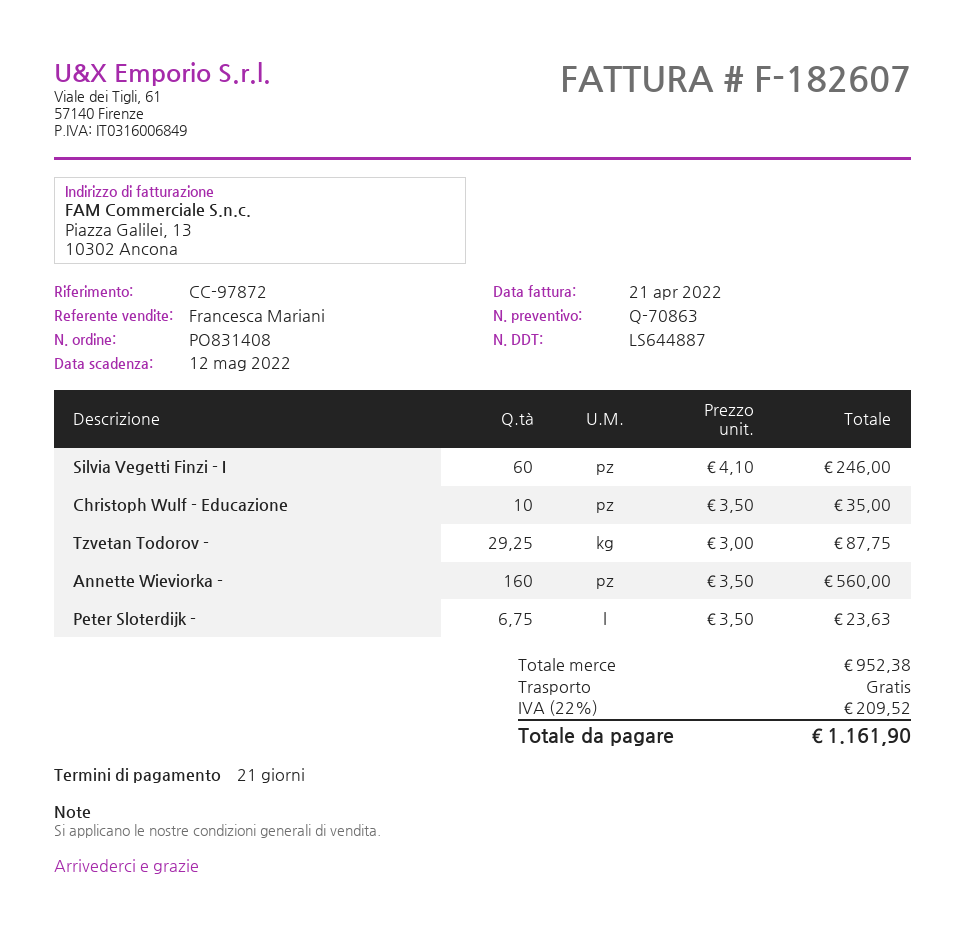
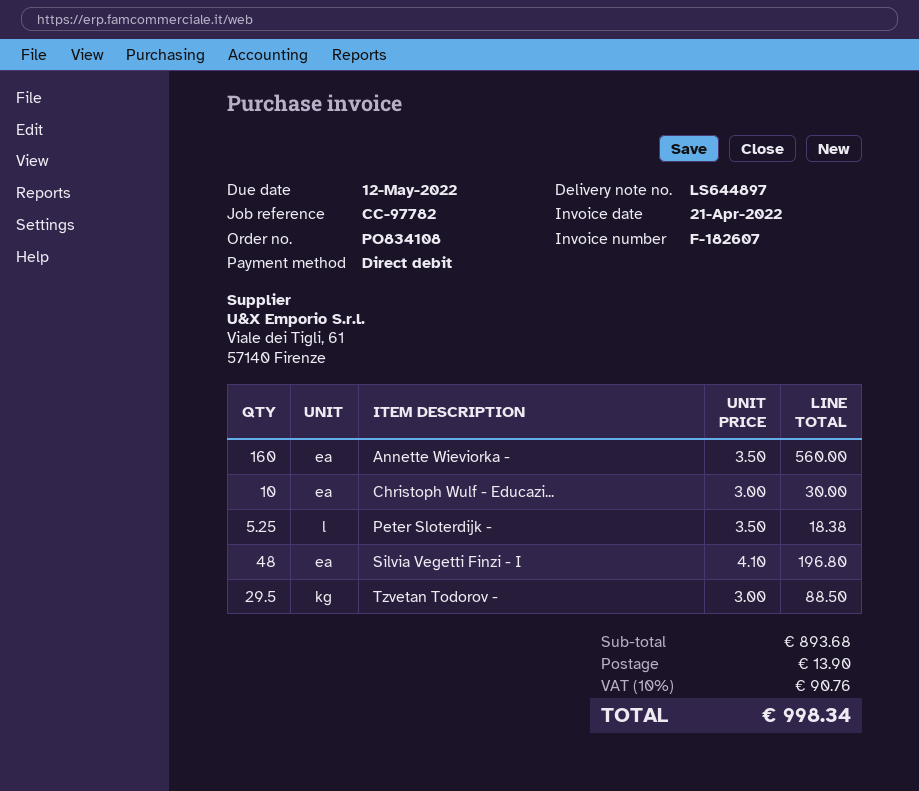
order number: PO831408 -> PO834108
delivery note number: LS644887 -> LS644897
reference: CC-97872 -> CC-97782
Silvia Vegetti Finzi - I: 60 x 4.10 = 246.00 -> 48 x 4.10 = 196.80
Christoph Wulf - Educazione: 10 x 3.50 = 35.00 -> 10 x 3.00 = 30.00
Tzvetan Todorov -: 29.25 x 3.00 = 87.75 -> 29.5 x 3.00 = 88.50
Peter Sloterdijk -: 6.75 x 3.50 = 23.63 -> 5.25 x 3.50 = 18.38
subtotal: 952.38 -> 893.68
shipping: 0.00 -> 13.90
tax: 22% = 209.52 -> 10% = 90.76
total: 1161.90 -> 998.34

